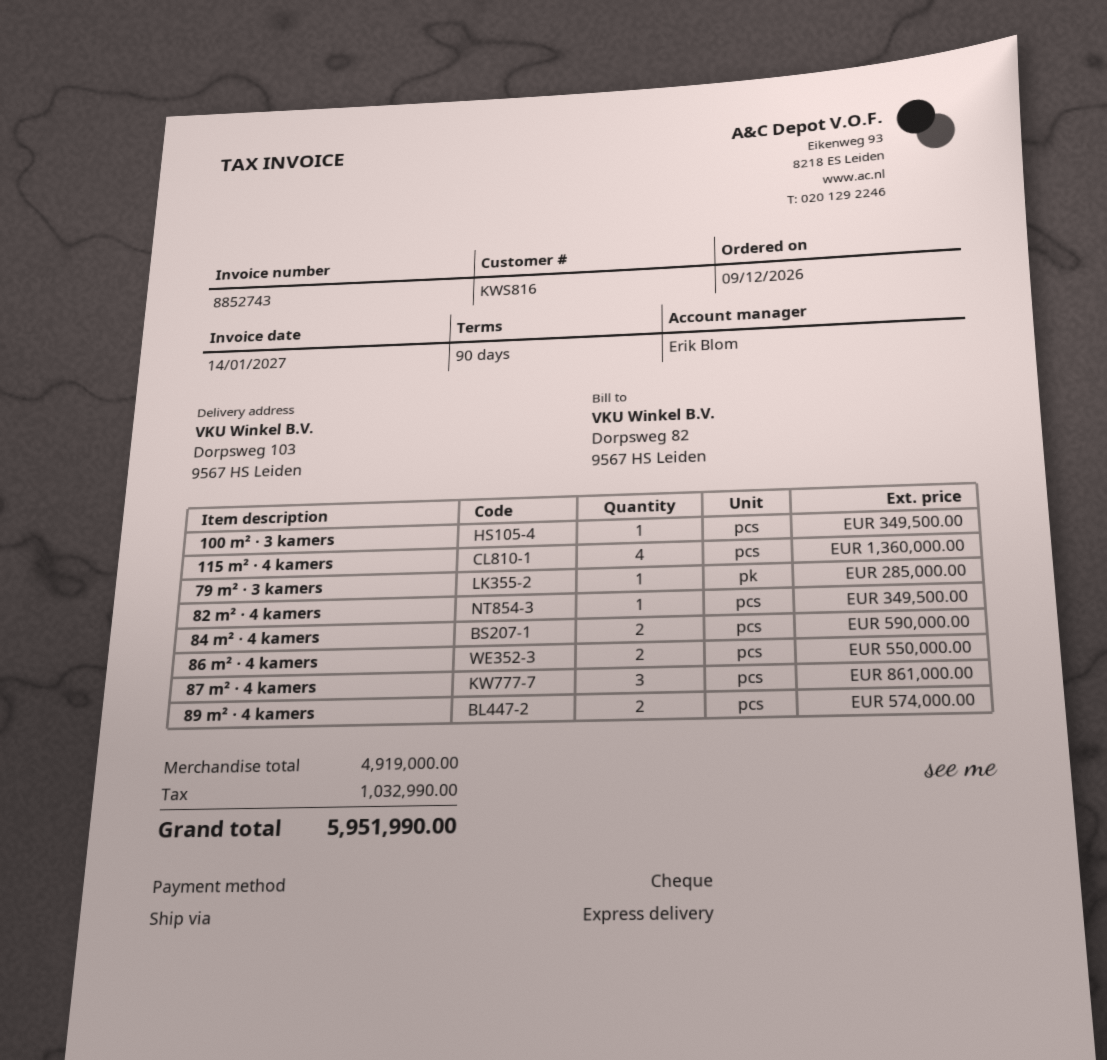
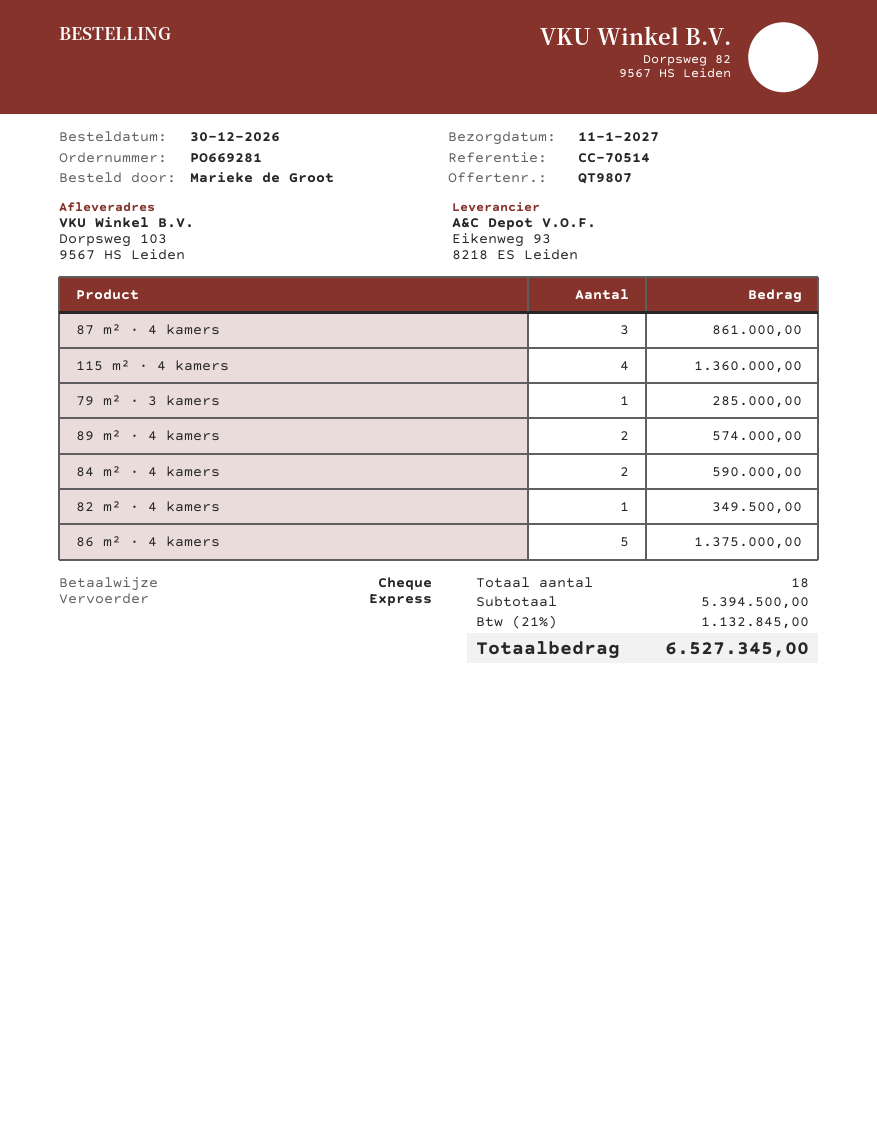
order date: 2026-12-09 -> 2026-12-30
100 m² · 3 kamers: 1 for 349500.00 -> none
86 m² · 4 kamers: 2 for 550000.00 -> 5 for 1375000.00
subtotal: 4919000.00 -> 5394500.00
tax: 1032990.00 -> 1132845.00
total: 5951990.00 -> 6527345.00

